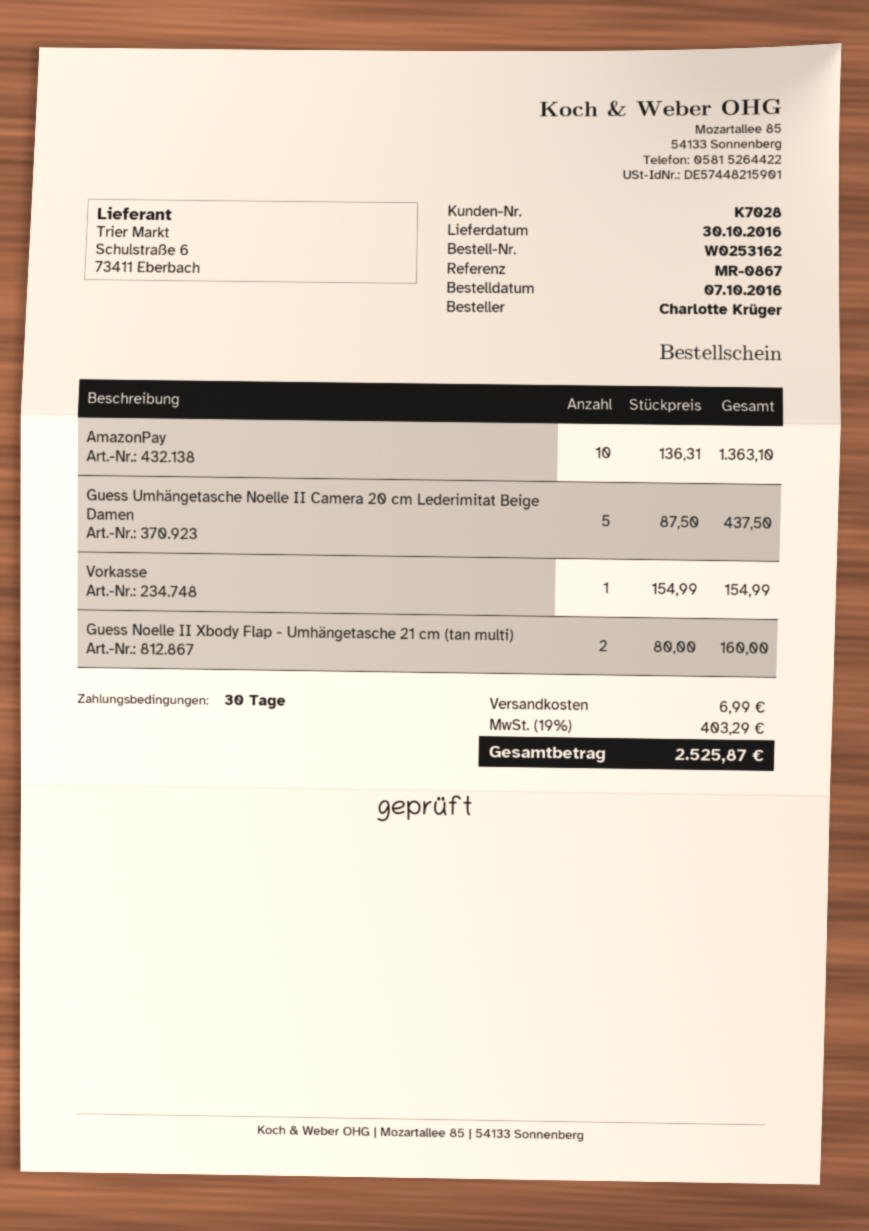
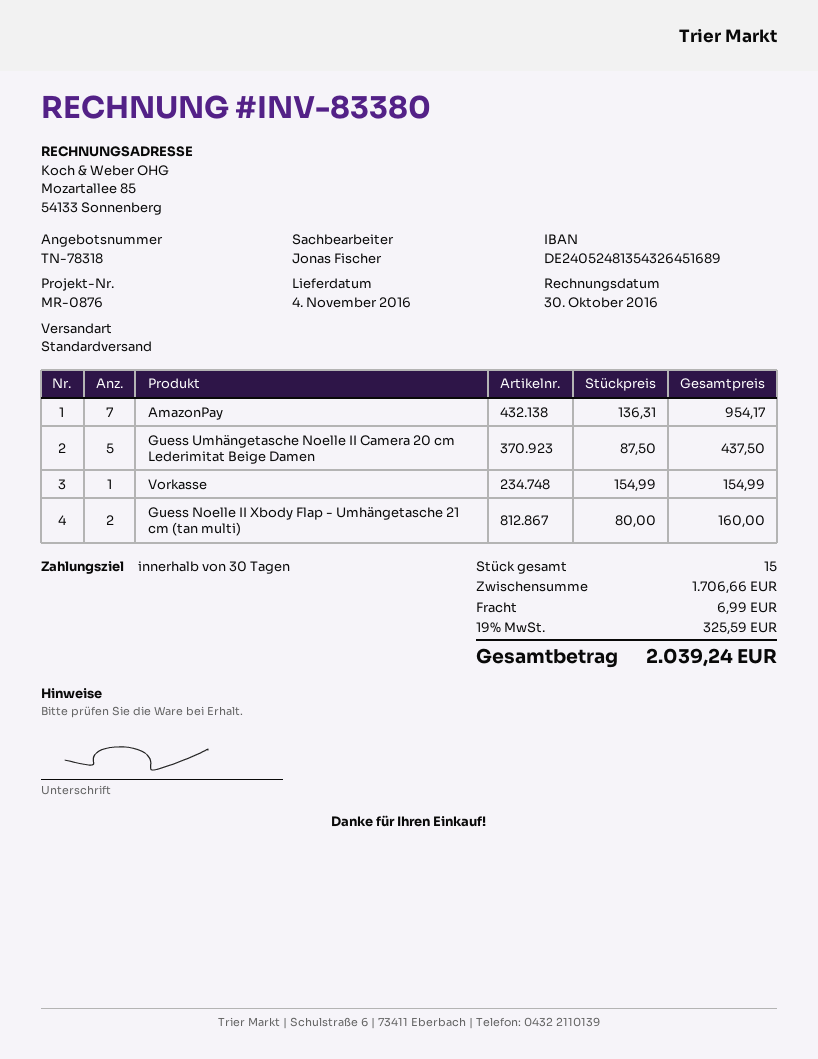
delivery date: 2016-10-30 -> 2016-11-04
reference: MR-0867 -> MR-0876
AmazonPay: 10 x 136.31 = 1363.10 -> 7 x 136.31 = 954.17
tax: 19% = 403.29 -> 19% = 325.59
total: 2525.87 -> 2039.24

